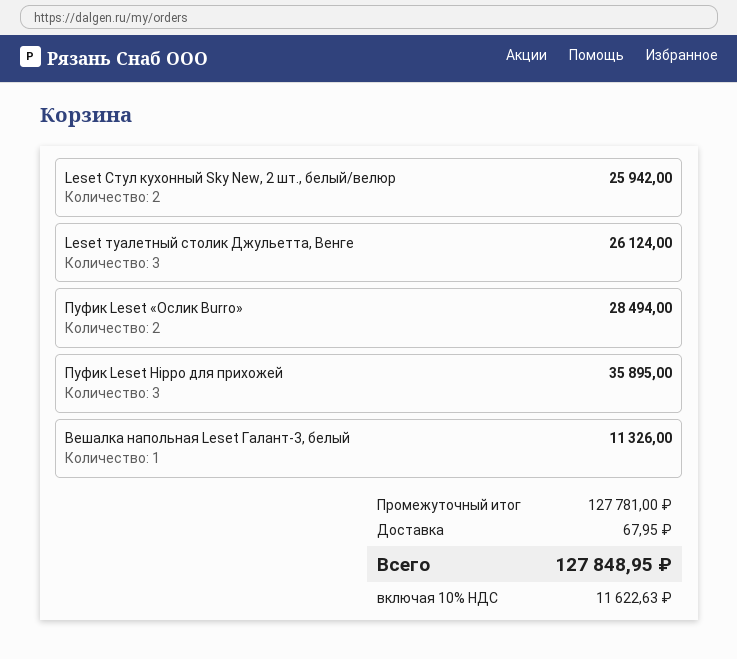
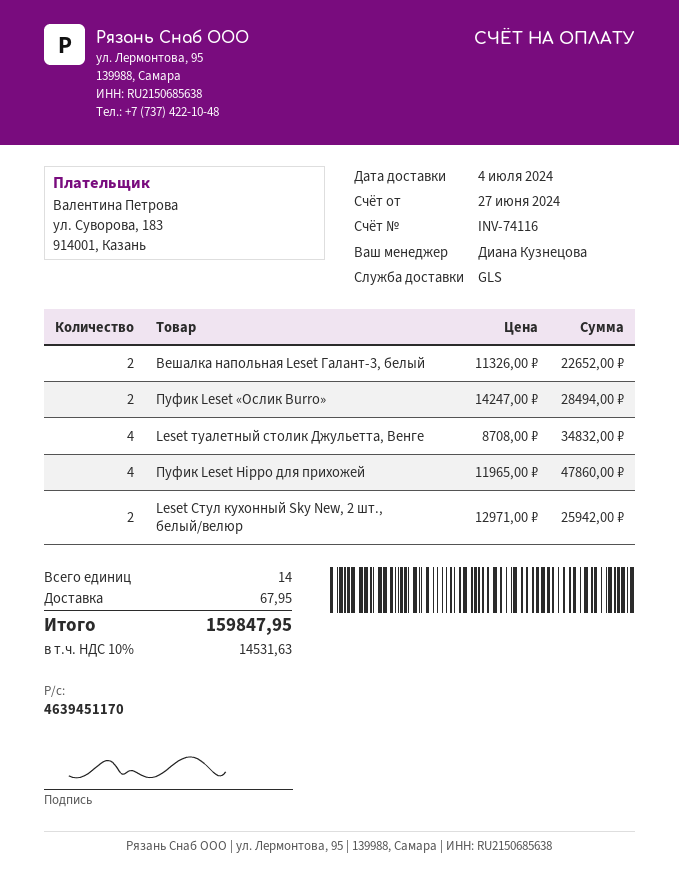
Leset туалетный столик Джульетта, Венге: 3 for 26124.00 -> 4 for 34832.00
Пуфик Leset Hippo для прихожей: 3 for 35895.00 -> 4 for 47860.00
Вешалка напольная Leset Галант-3, белый: 1 for 11326.00 -> 2 for 22652.00
tax: 10% = 11622.63 -> 10% = 14531.63
total: 127848.95 -> 159847.95

